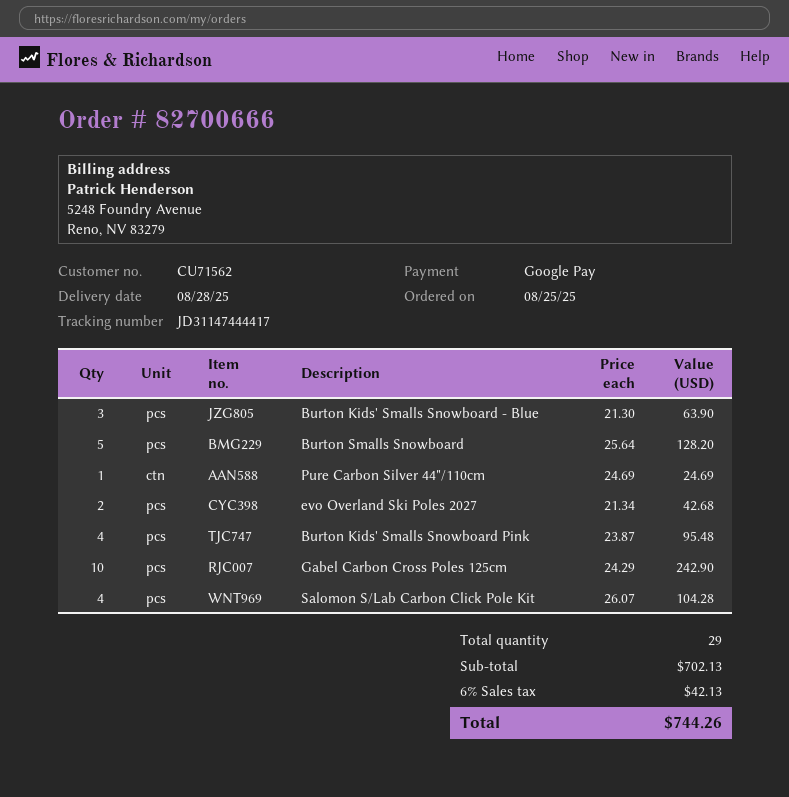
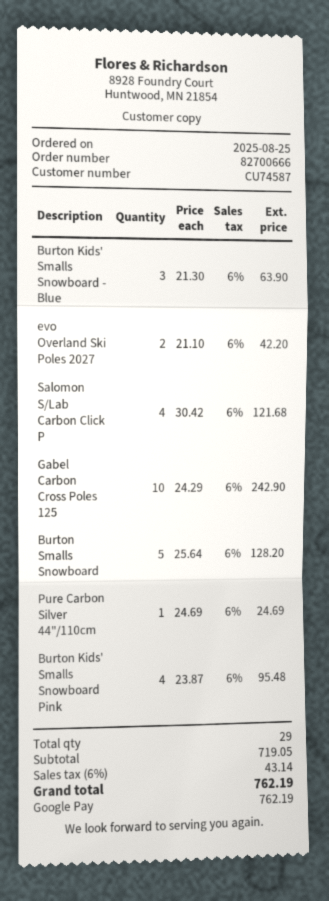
customer number: CU71562 -> CU74587
evo Overland Ski Poles 2027: 2 x 21.34 = 42.68 -> 2 x 21.10 = 42.20
Salomon S/Lab Carbon Click Pole Kit: 4 x 26.07 = 104.28 -> 4 x 30.42 = 121.68
subtotal: 702.13 -> 719.05
tax: 6% = 42.13 -> 6% = 43.14
total: 744.26 -> 762.19

